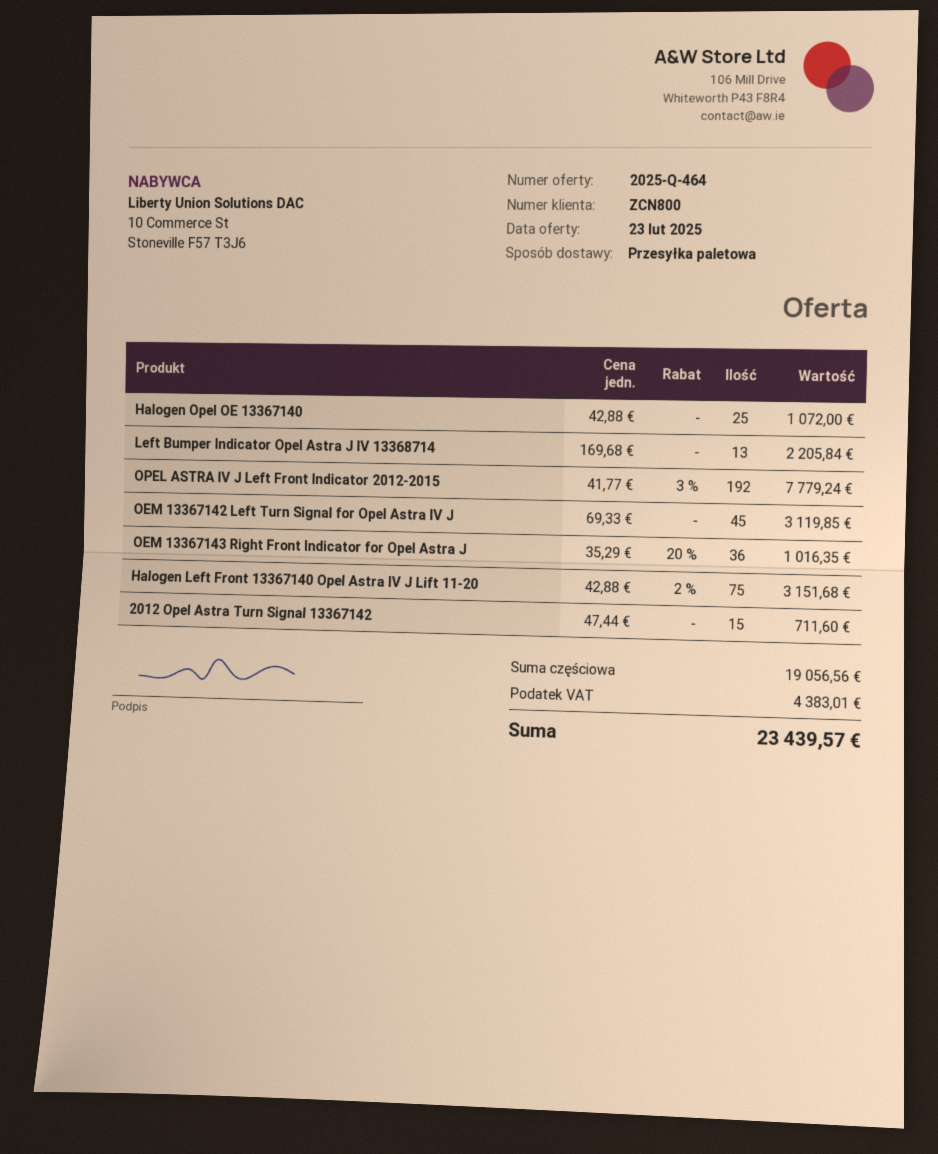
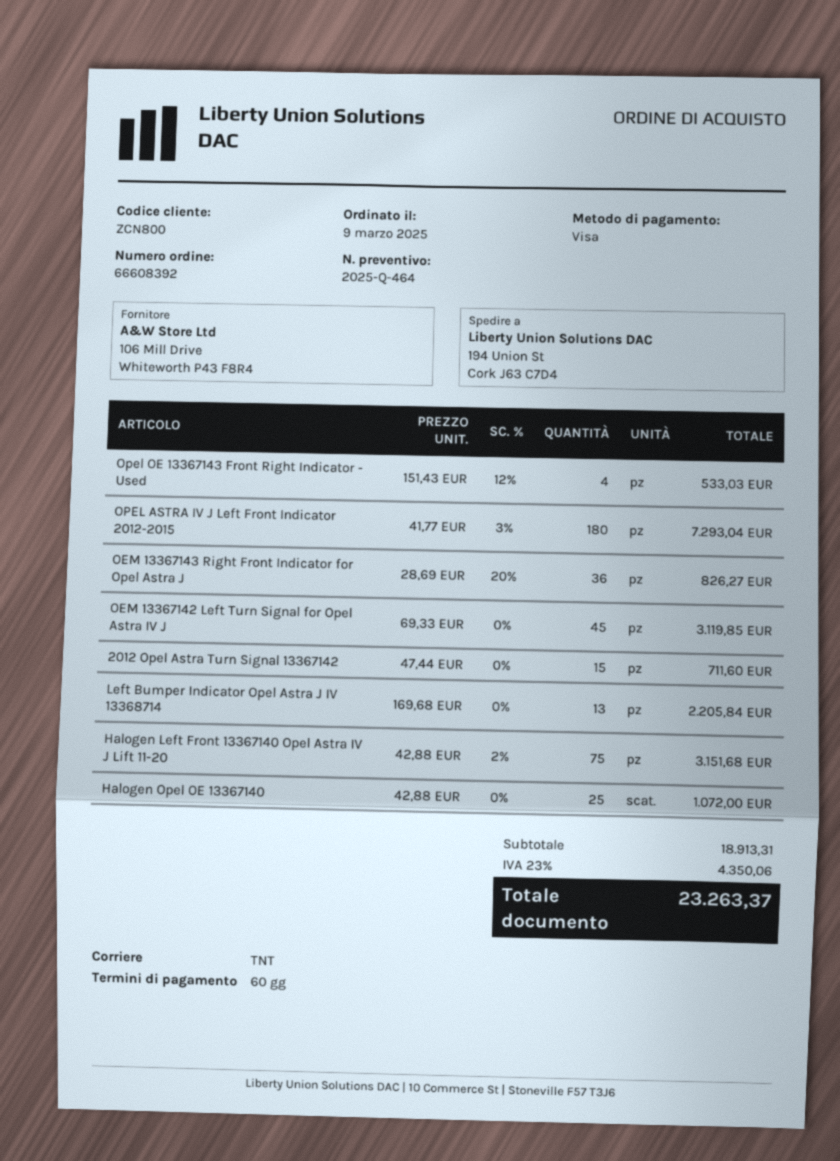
shipping method: pallet freight -> TNT
OPEL ASTRA IV J Left Front Indicator 2012-2015: 192 x 41.77 - 3% = 7779.24 -> 180 x 41.77 - 3% = 7293.04
OEM 13367143 Right Front Indicator for Opel Astra J: 36 x 35.29 - 20% = 1016.35 -> 36 x 28.69 - 20% = 826.27
Opel OE 13367143 Front Right Indicator - Used: none -> 4 x 151.43 - 12% = 533.03
subtotal: 19056.56 -> 18913.31
tax: 4383.01 -> 4350.06
total: 23439.57 -> 23263.37

